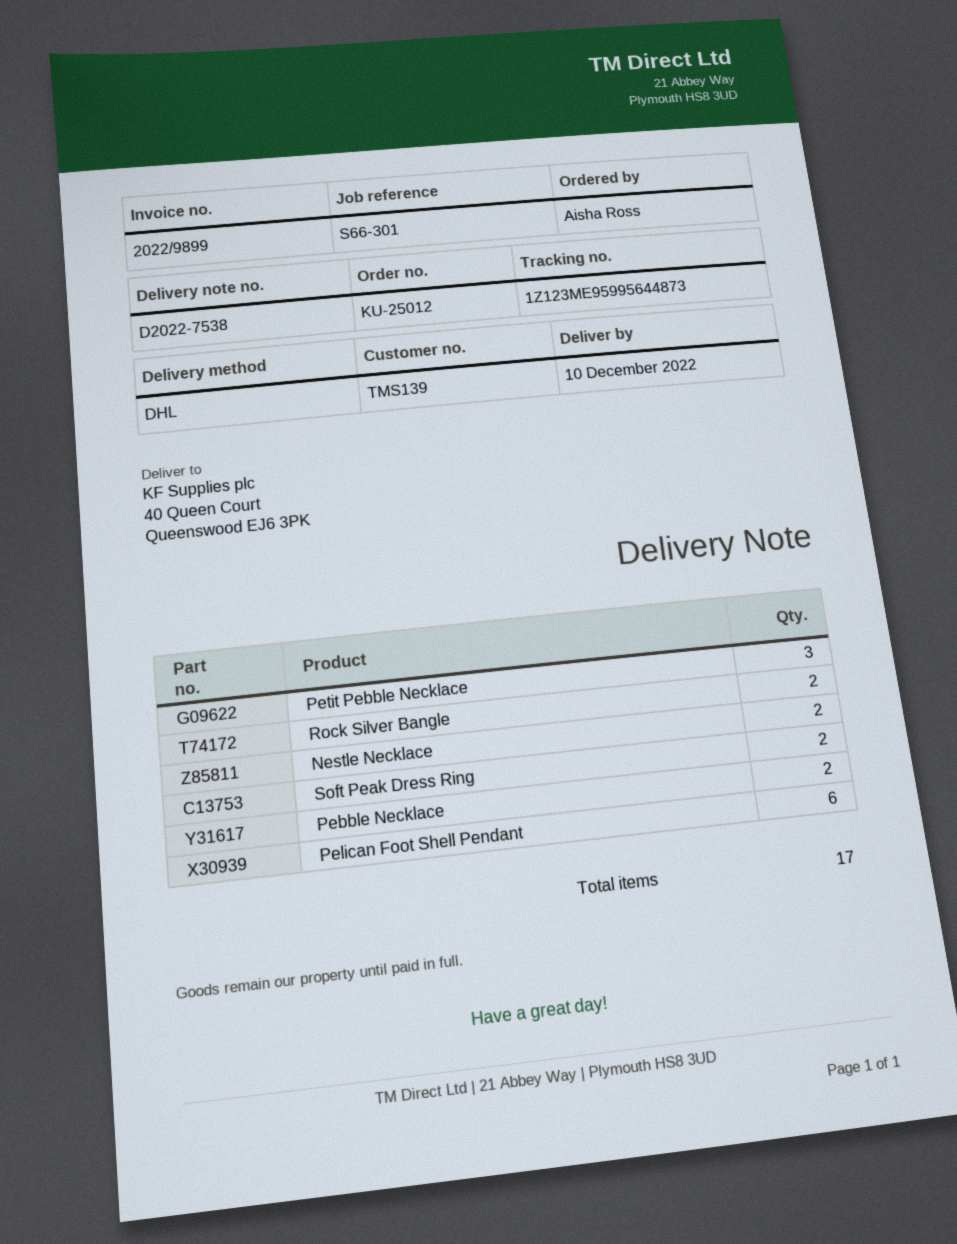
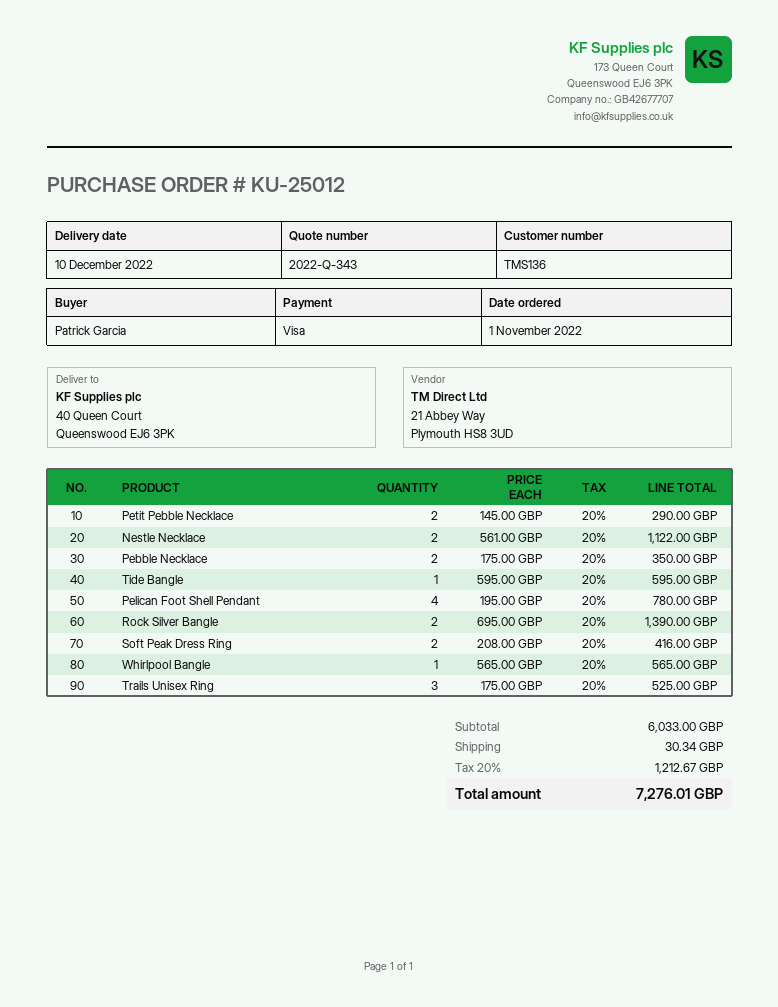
customer number: TMS139 -> TMS136
ordered by: Aisha Ross -> Patrick Garcia
Petit Pebble Necklace: 3 -> 2
Pelican Foot Shell Pendant: 6 -> 4
Tide Bangle: none -> 1
Whirlpool Bangle: none -> 1
Trails Unisex Ring: none -> 3

